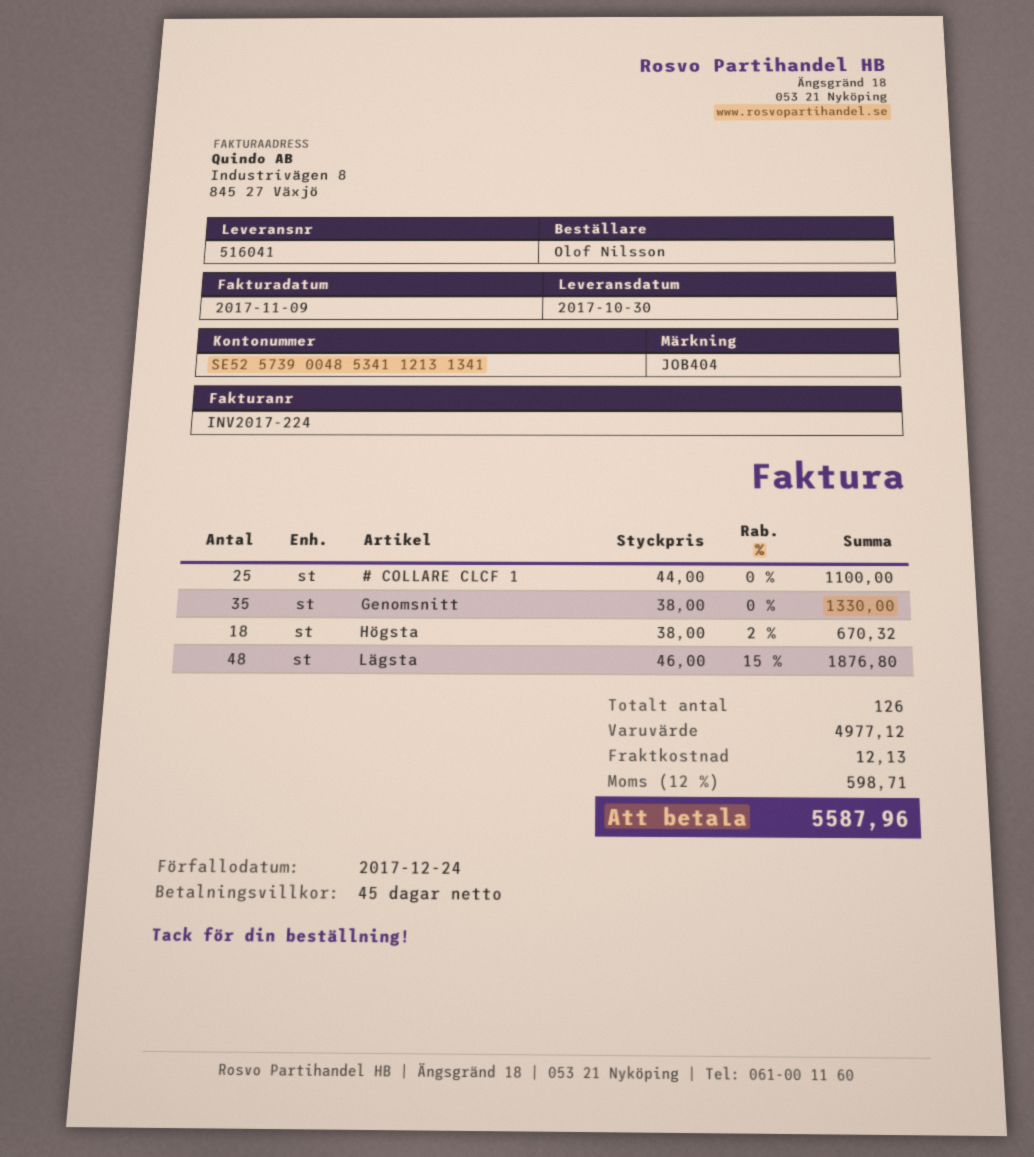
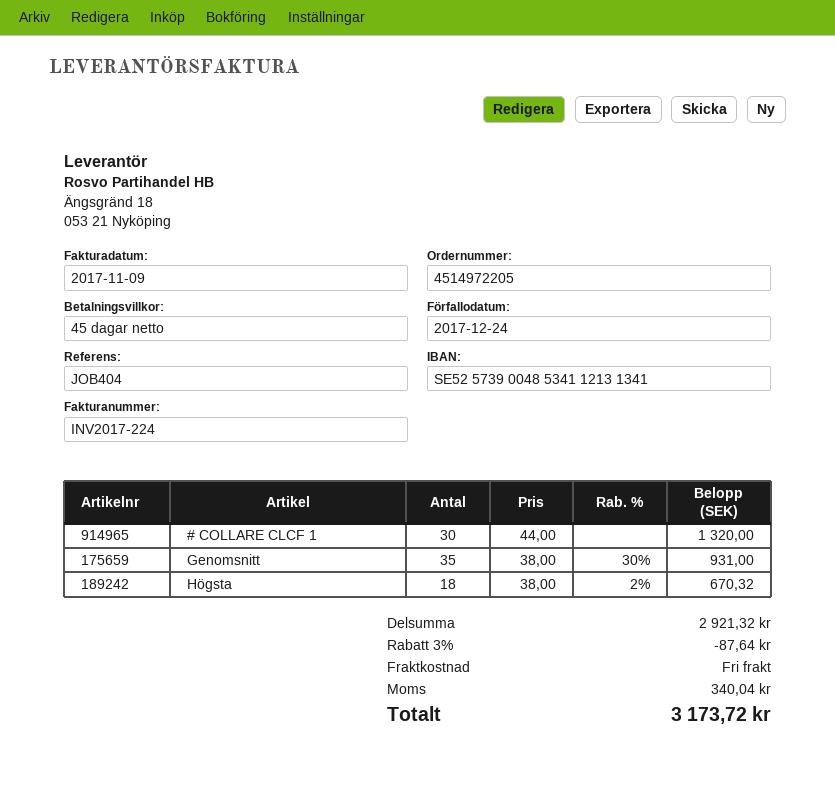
# COLLARE CLCF 1: 25 x 44.00 = 1100.00 -> 30 x 44.00 = 1320.00
Genomsnitt: 35 x 38.00 = 1330.00 -> 35 x 38.00 - 30% = 931.00
Lägsta: 48 x 46.00 - 15% = 1876.80 -> none
subtotal: 4977.12 -> 2921.32
discount: none -> 3% = 87.64
shipping: 12.13 -> 0.00
tax: 598.71 -> 340.04
total: 5587.96 -> 3173.72

